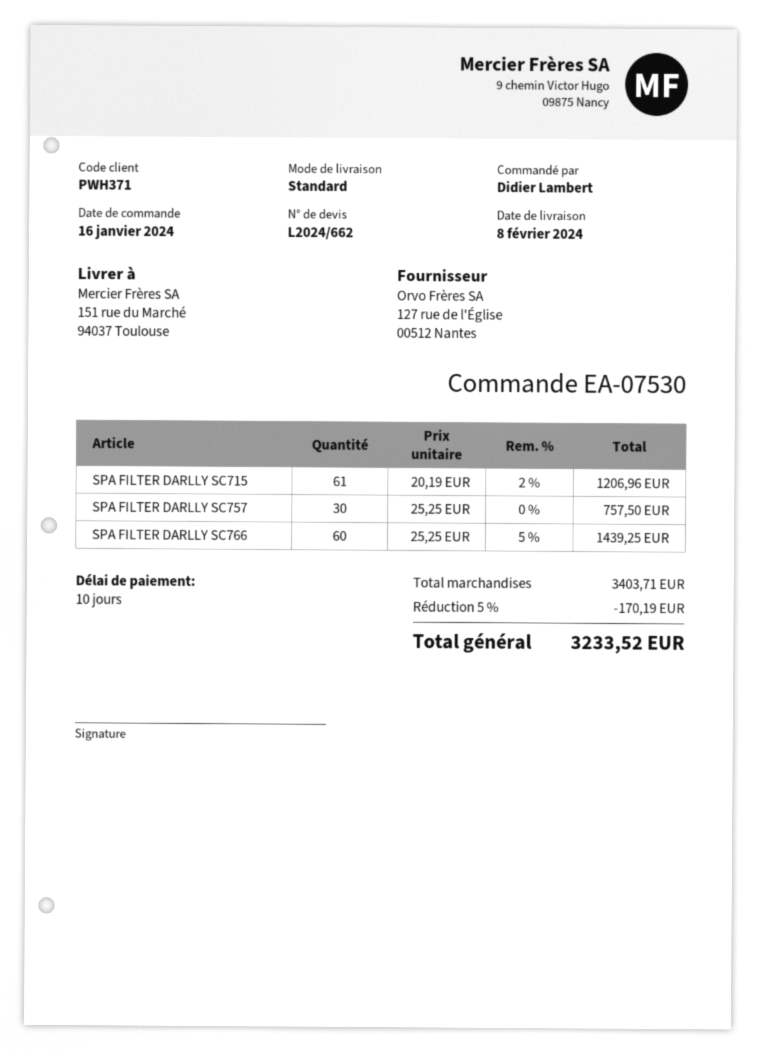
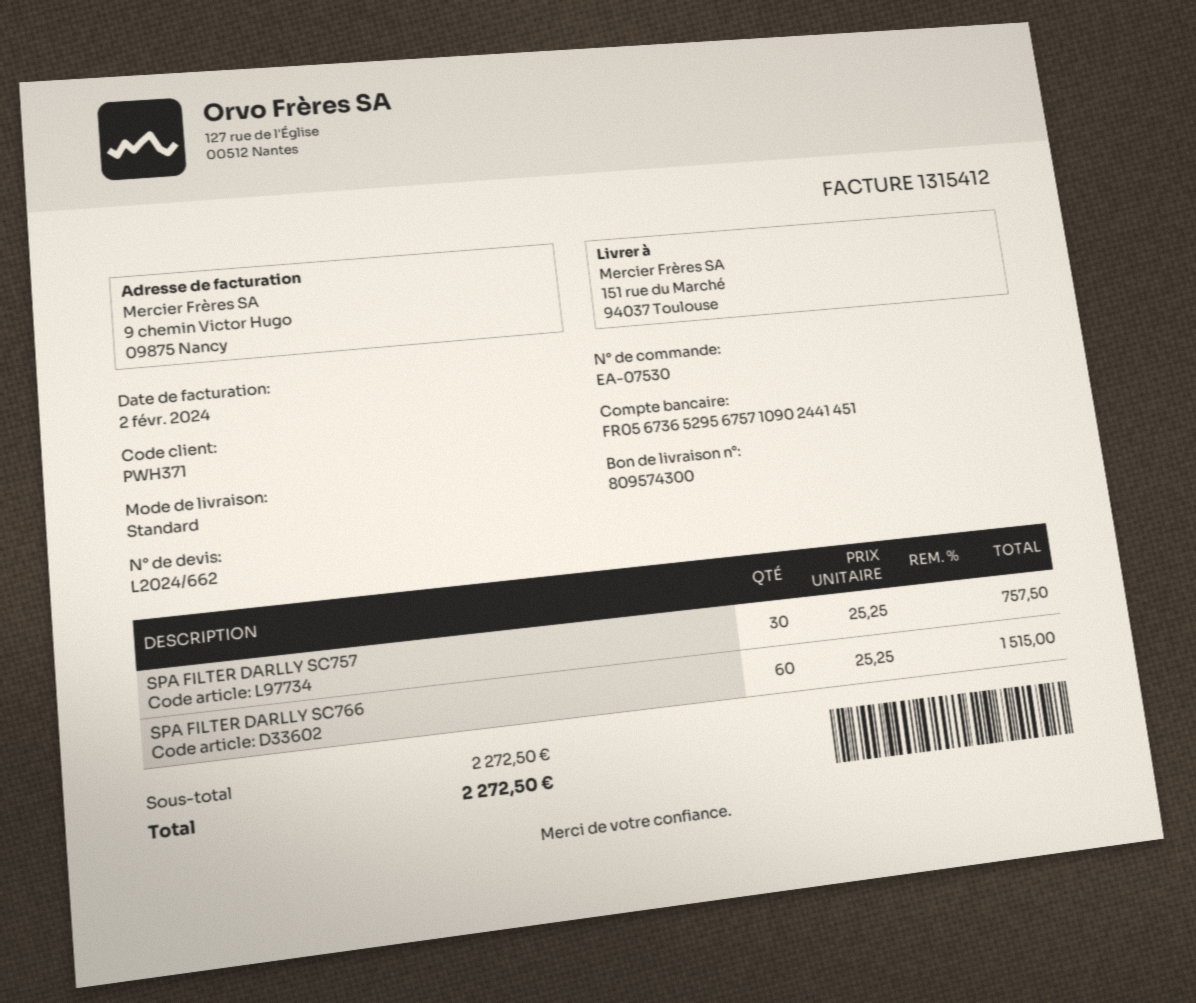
SPA FILTER DARLLY SC715: 61 x 20.19 - 2% = 1206.96 -> none
SPA FILTER DARLLY SC766: 60 x 25.25 - 5% = 1439.25 -> 60 x 25.25 = 1515.00
subtotal: 3403.71 -> 2272.50
discount: 5% = 170.19 -> none
total: 3233.52 -> 2272.50

